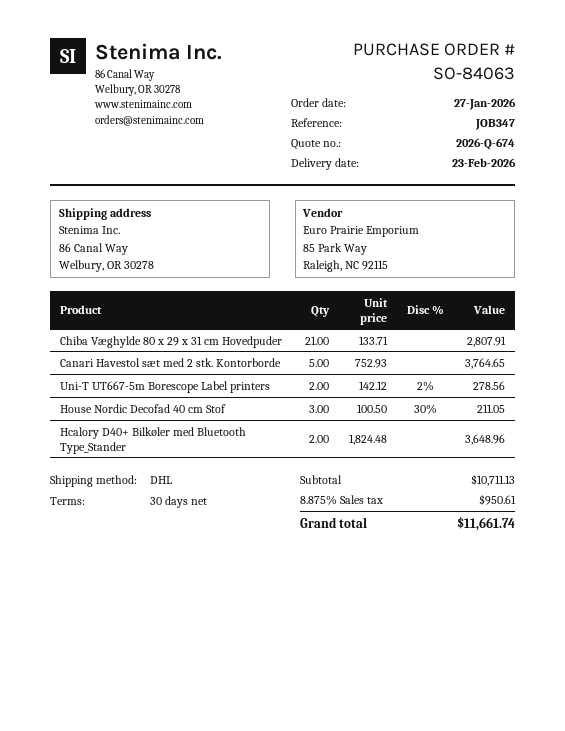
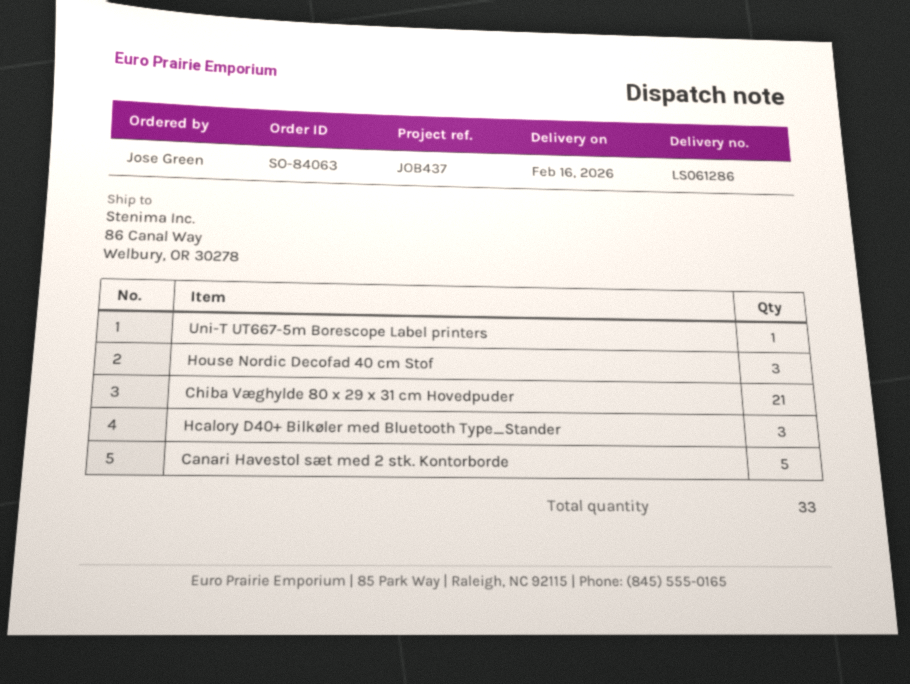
delivery date: 2026-02-23 -> 2026-02-16
reference: JOB347 -> JOB437
Uni-T UT667-5m Borescope Label printers: 2 -> 1
Hcalory D40+ Bilkøler med Bluetooth Type_Stander: 2 -> 3

